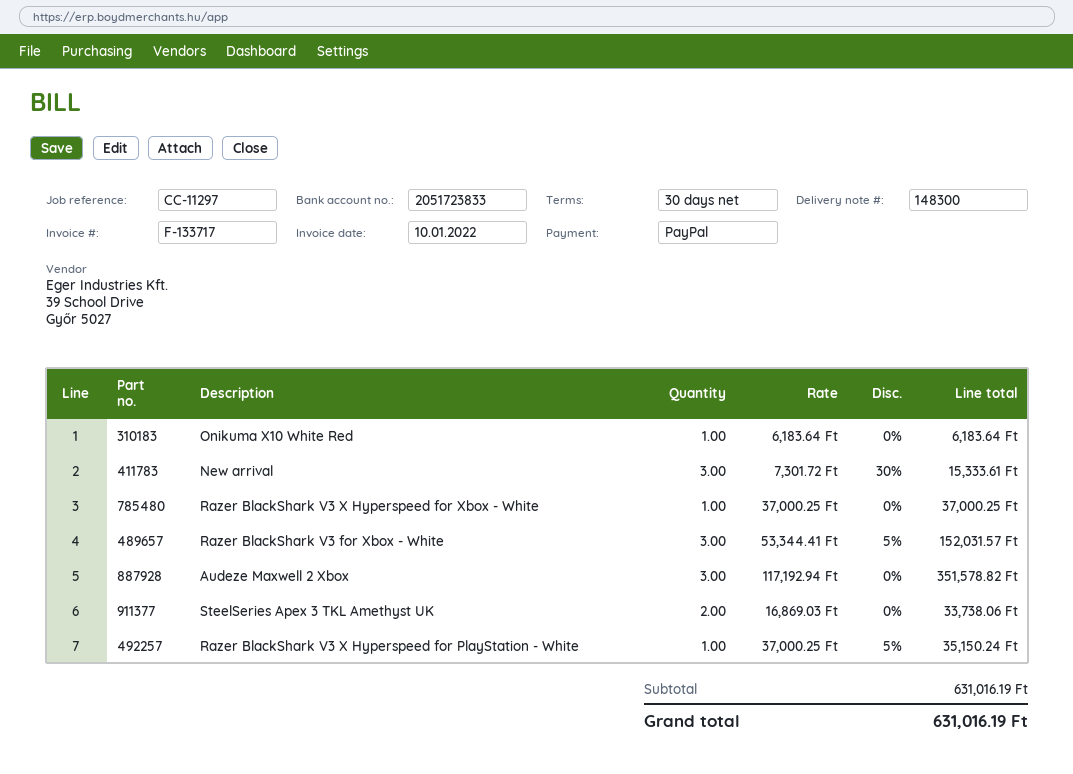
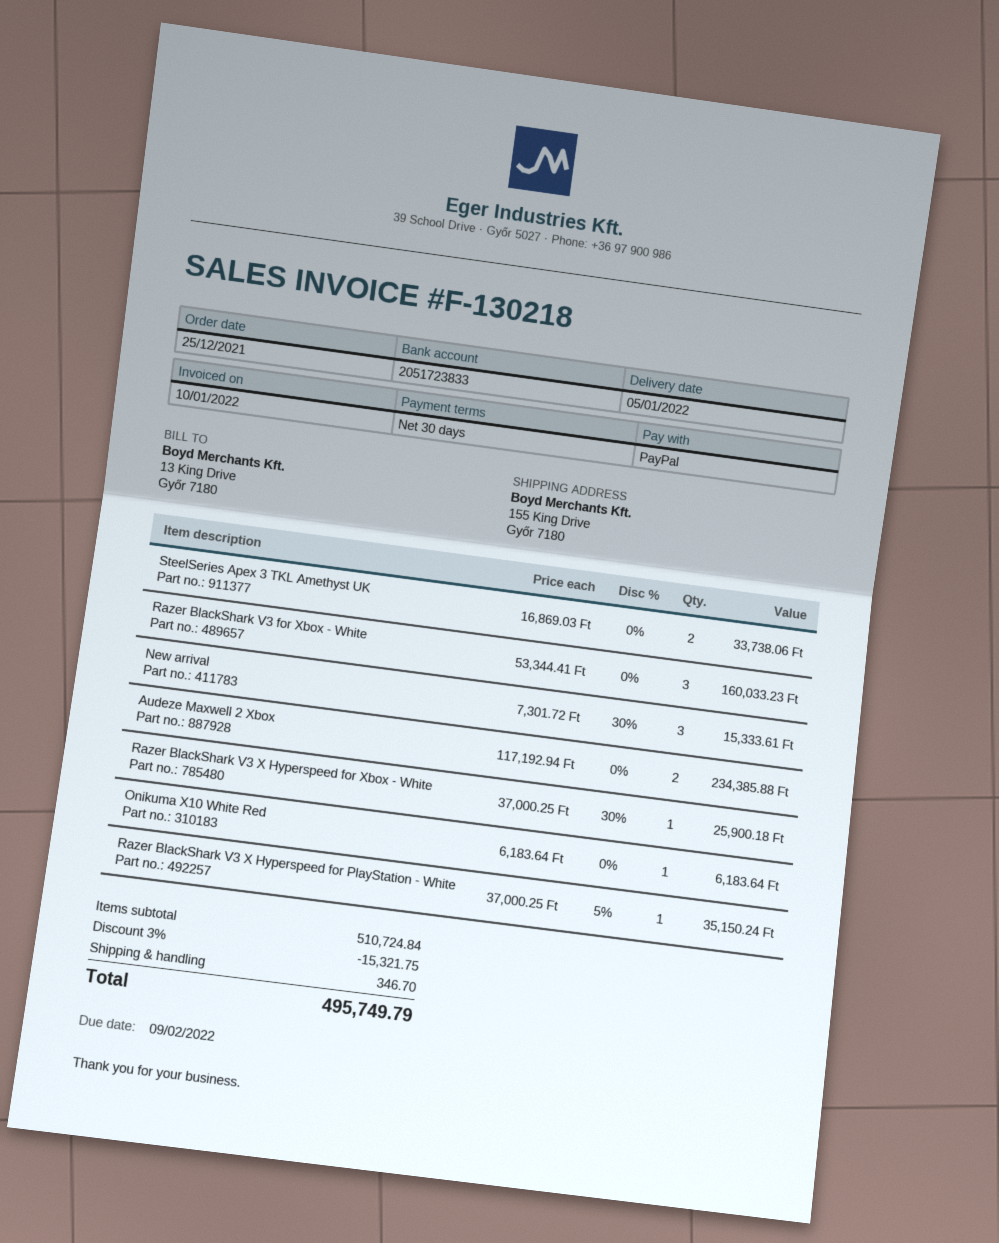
invoice number: F-133717 -> F-130218
Razer BlackShark V3 X Hyperspeed for Xbox - White: 1 x 37000.25 = 37000.25 -> 1 x 37000.25 - 30% = 25900.18
Razer BlackShark V3 for Xbox - White: 3 x 53344.41 - 5% = 152031.57 -> 3 x 53344.41 = 160033.23
Audeze Maxwell 2 Xbox: 3 x 117192.94 = 351578.82 -> 2 x 117192.94 = 234385.88
subtotal: 631016.19 -> 510724.84
discount: none -> 3% = 15321.75
shipping: none -> 346.70
total: 631016.19 -> 495749.79

